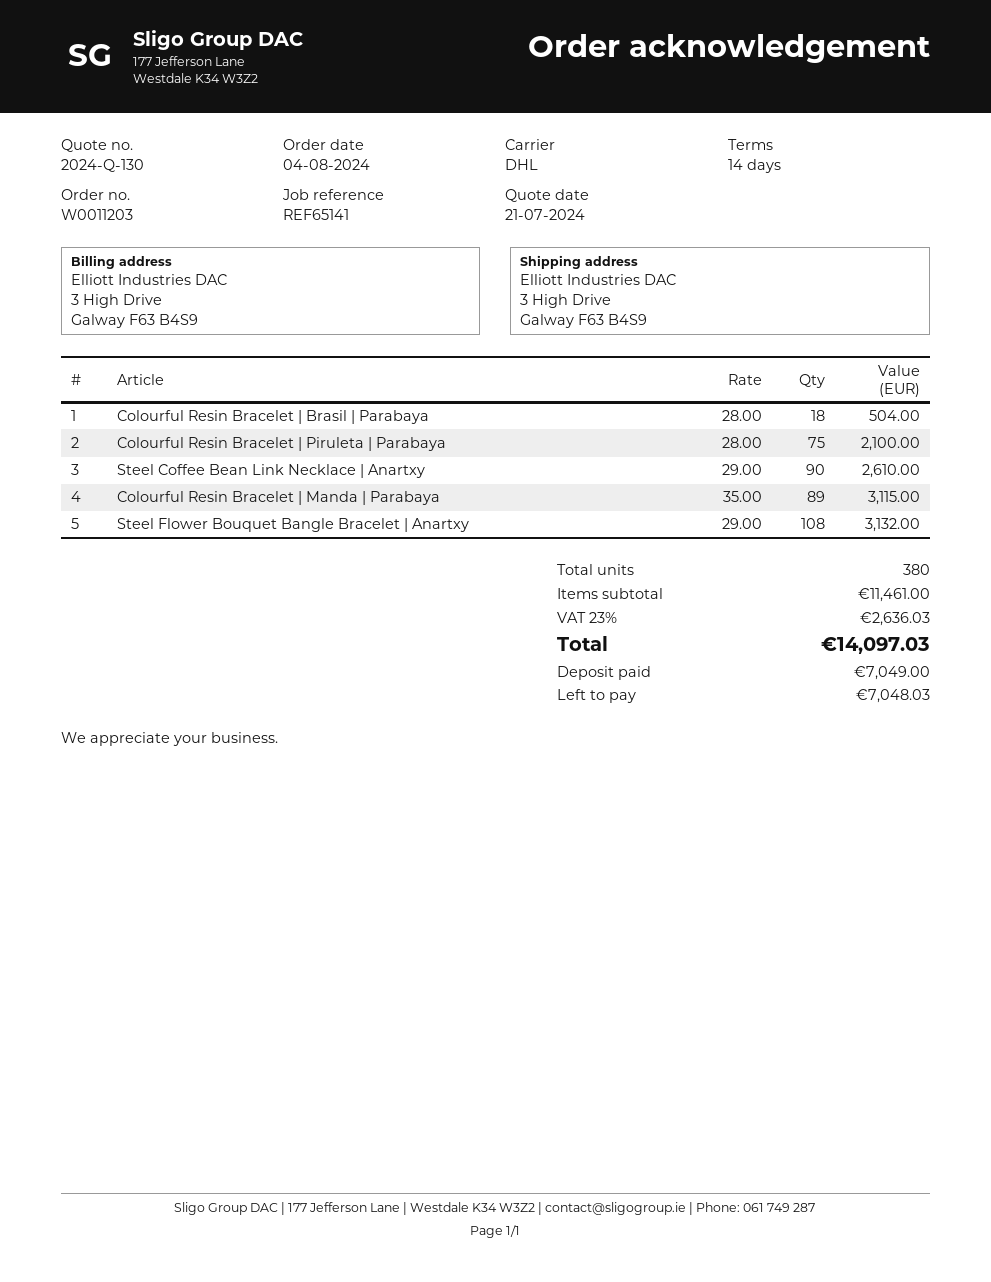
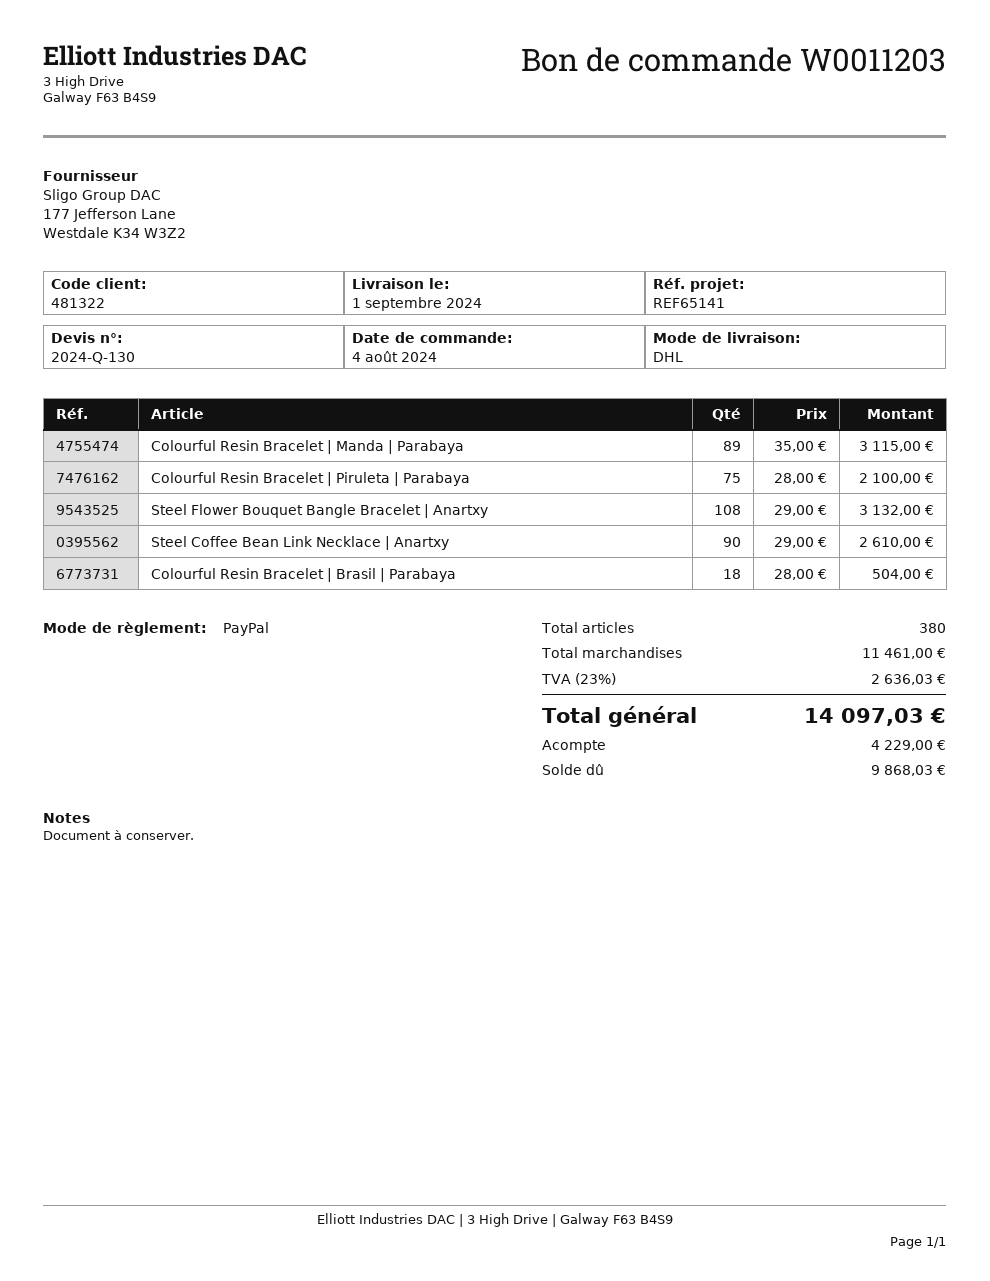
deposit: 7049.00 -> 4229.00
balance: 7048.03 -> 9868.03

